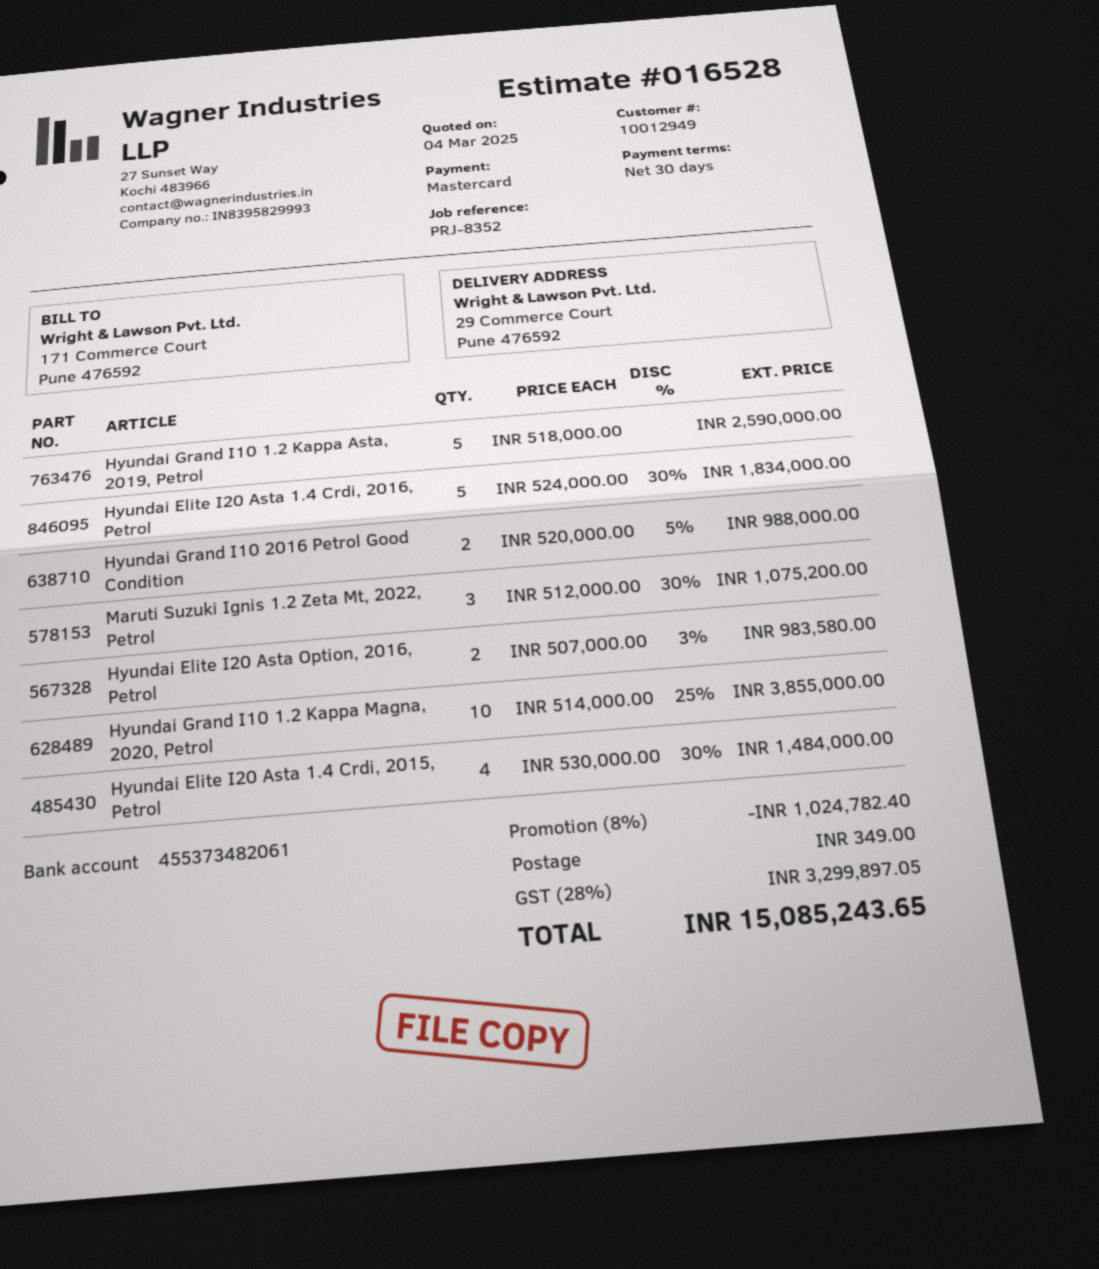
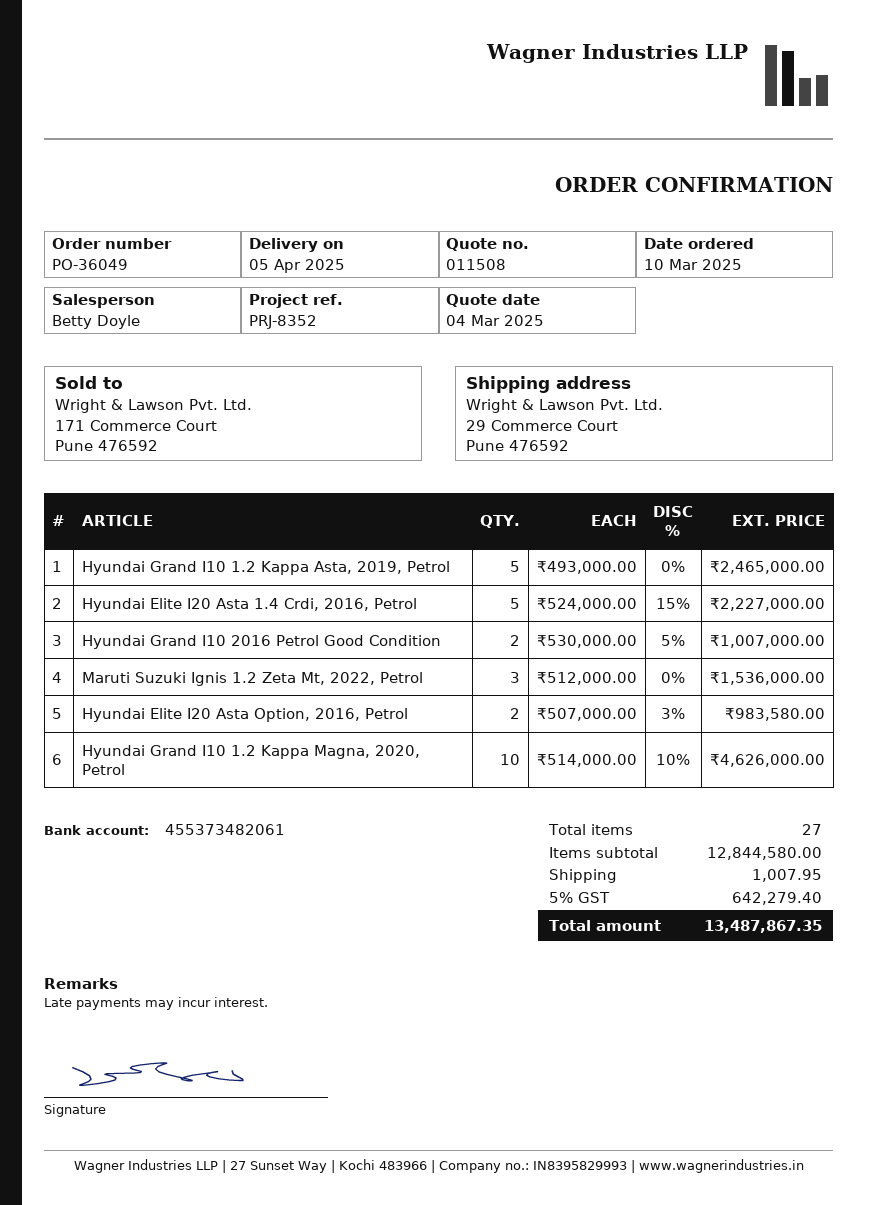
quote number: 016528 -> 011508
Hyundai Grand I10 1.2 Kappa Asta, 2019, Petrol: 5 x 518000.00 = 2590000.00 -> 5 x 493000.00 = 2465000.00
Hyundai Elite I20 Asta 1.4 Crdi, 2016, Petrol: 5 x 524000.00 - 30% = 1834000.00 -> 5 x 524000.00 - 15% = 2227000.00
Hyundai Grand I10 2016 Petrol Good Condition: 2 x 520000.00 - 5% = 988000.00 -> 2 x 530000.00 - 5% = 1007000.00
Maruti Suzuki Ignis 1.2 Zeta Mt, 2022, Petrol: 3 x 512000.00 - 30% = 1075200.00 -> 3 x 512000.00 = 1536000.00
Hyundai Grand I10 1.2 Kappa Magna, 2020, Petrol: 10 x 514000.00 - 25% = 3855000.00 -> 10 x 514000.00 - 10% = 4626000.00
Hyundai Elite I20 Asta 1.4 Crdi, 2015, Petrol: 4 x 530000.00 - 30% = 1484000.00 -> none
discount: 8% = 1024782.40 -> none
shipping: 349.00 -> 1007.95
tax: 28% = 3299897.05 -> 5% = 642279.40
total: 15085243.65 -> 13487867.35

